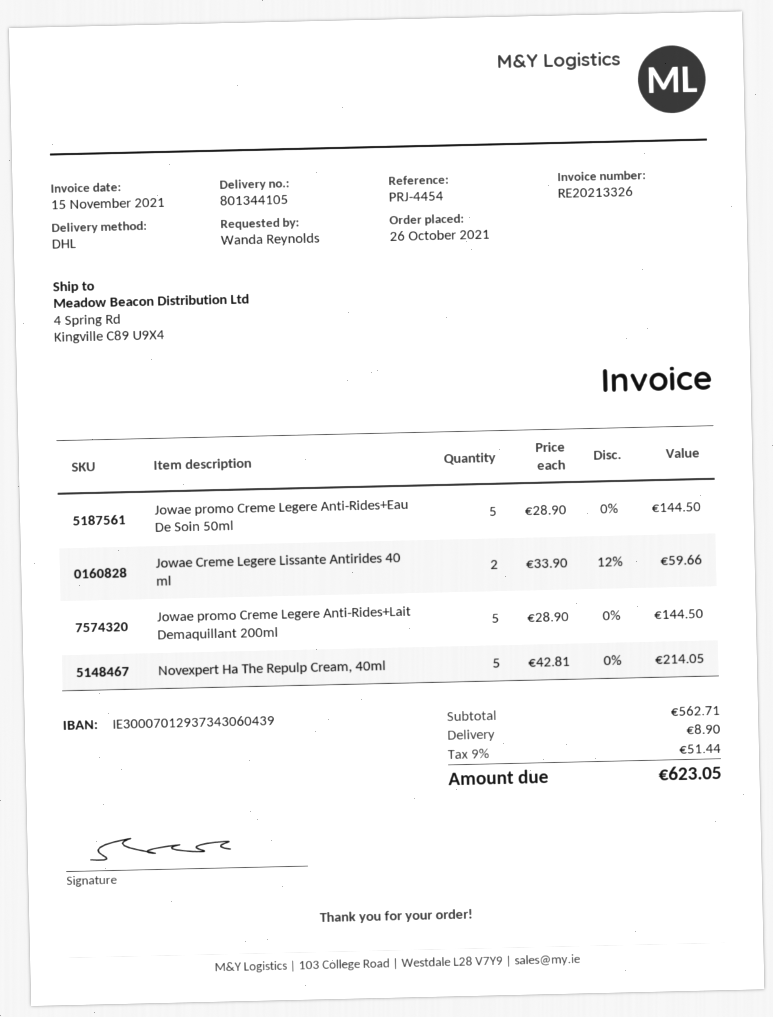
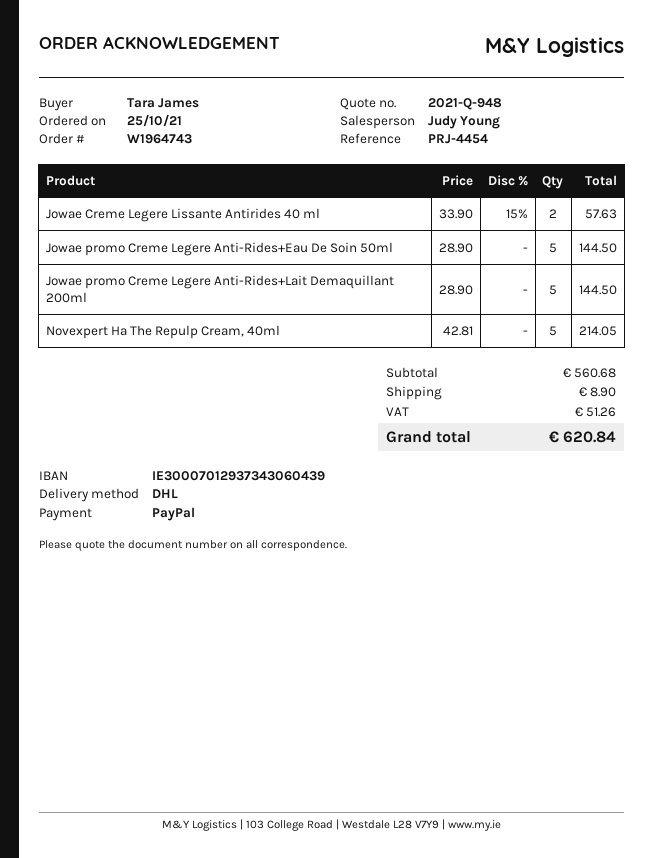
order date: 2021-10-26 -> 2021-10-25
ordered by: Wanda Reynolds -> Tara James
Jowae Creme Legere Lissante Antirides 40 ml: 2 x 33.90 - 12% = 59.66 -> 2 x 33.90 - 15% = 57.63
subtotal: 562.71 -> 560.68
tax: 51.44 -> 51.26
total: 623.05 -> 620.84

